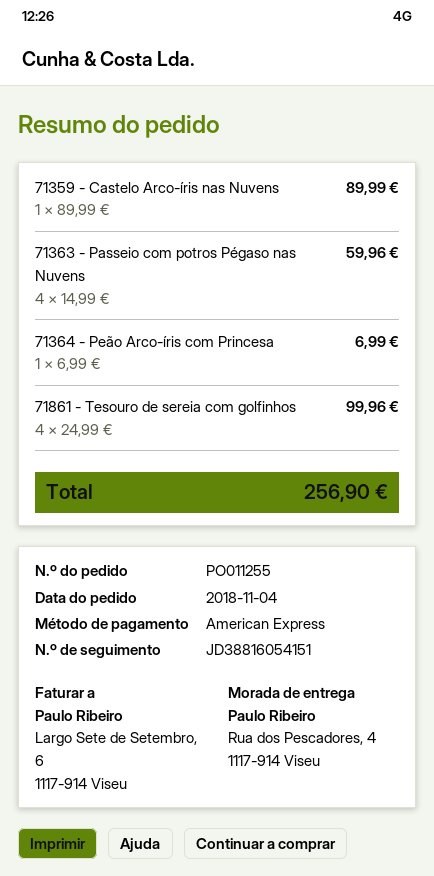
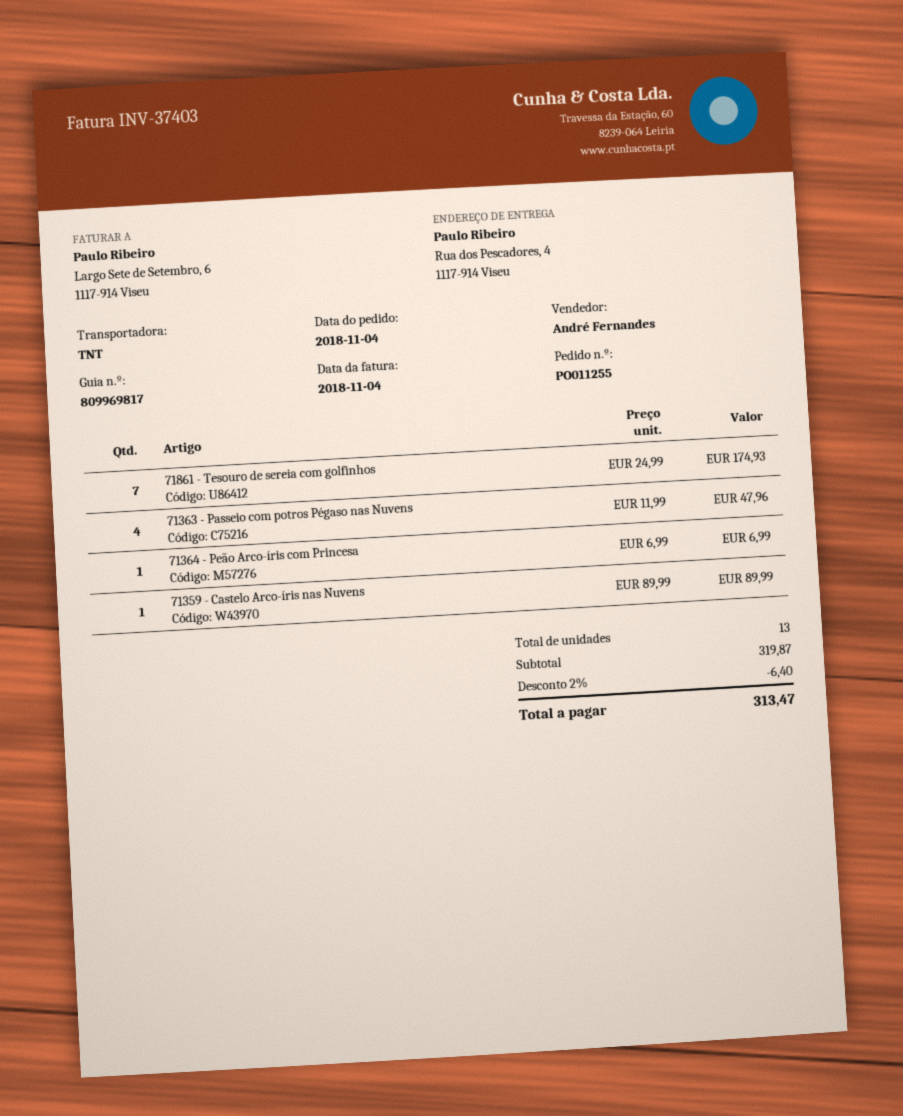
71363 - Passeio com potros Pégaso nas Nuvens: 4 x 14.99 = 59.96 -> 4 x 11.99 = 47.96
71861 - Tesouro de sereia com golfinhos: 4 x 24.99 = 99.96 -> 7 x 24.99 = 174.93
discount: none -> 2% = 6.40
total: 256.90 -> 313.47

